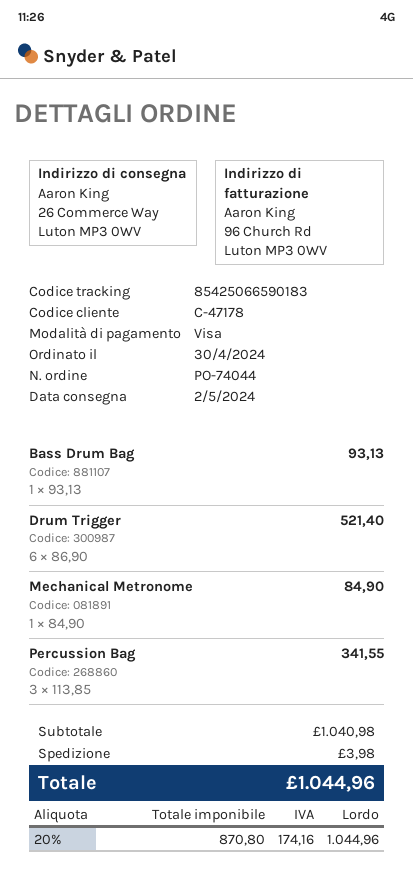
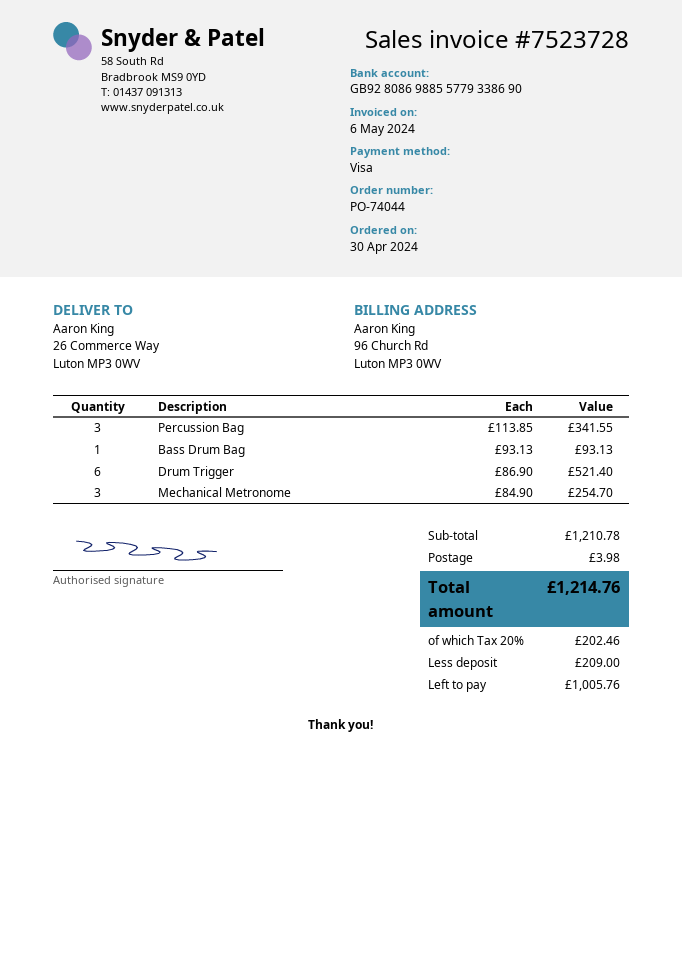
Mechanical Metronome: 1 x 84.90 = 84.90 -> 3 x 84.90 = 254.70
subtotal: 1040.98 -> 1210.78
tax: 20% = 174.16 -> 20% = 202.46
total: 1044.96 -> 1214.76

